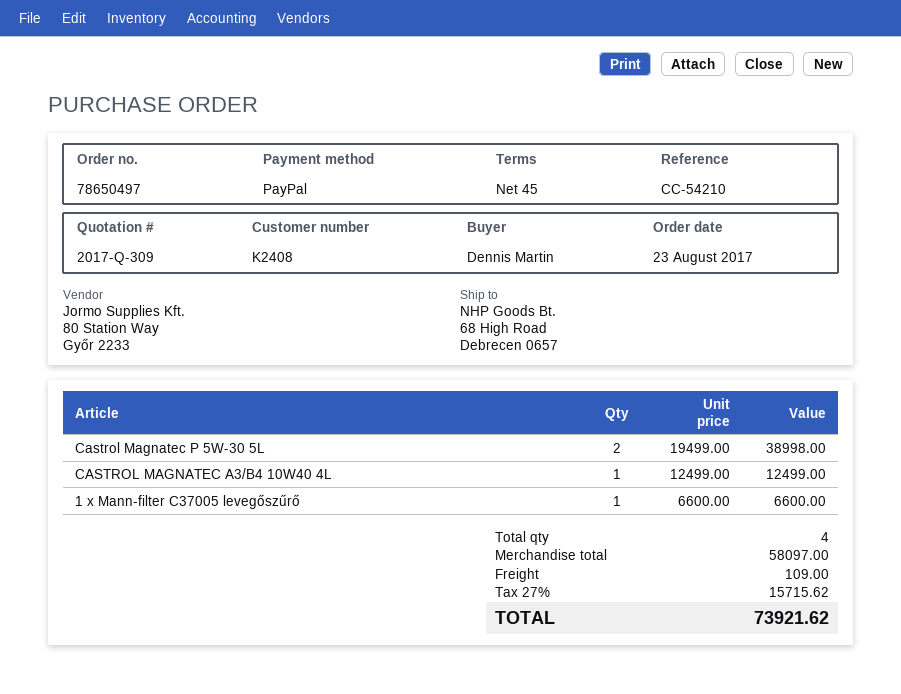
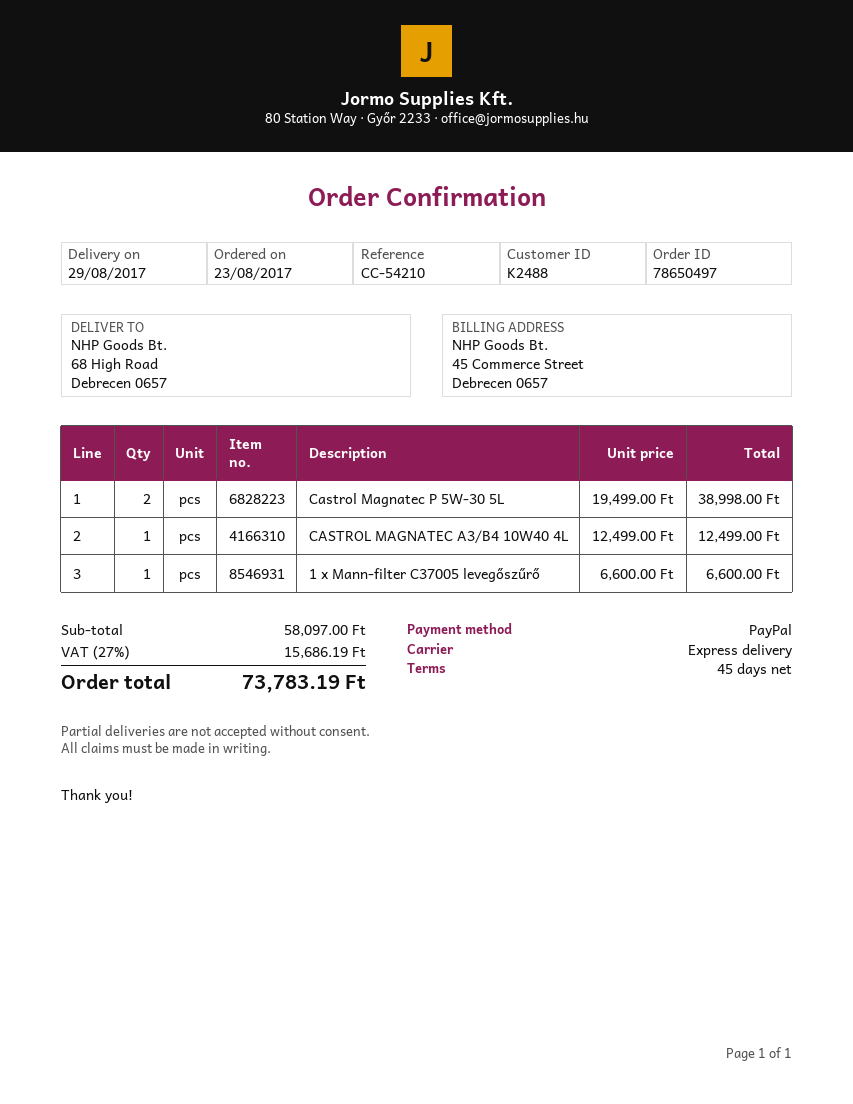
customer number: K2408 -> K2488
shipping: 109.00 -> none
tax: 27% = 15715.62 -> 27% = 15686.19
total: 73921.62 -> 73783.19

